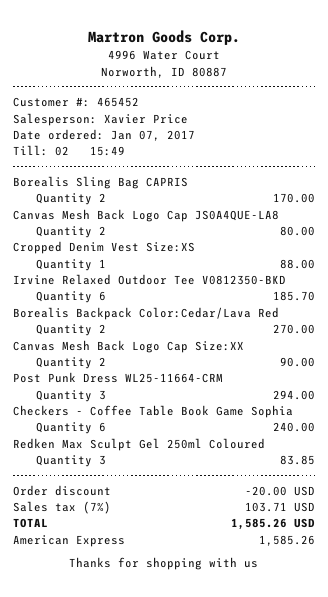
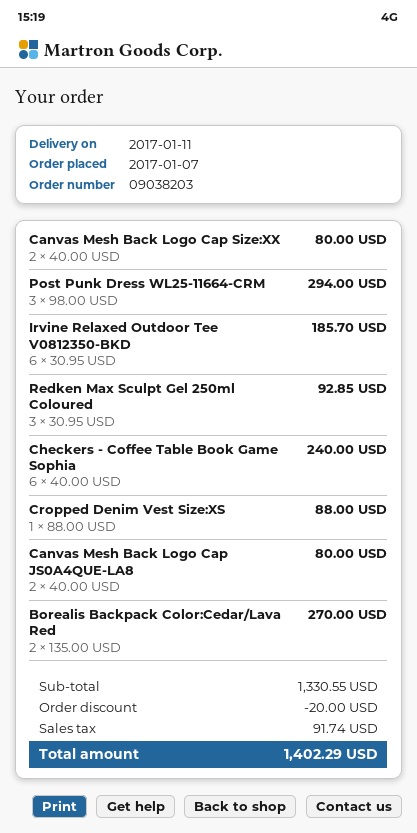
Borealis Sling Bag CAPRIS: 2 for 170.00 -> none
Canvas Mesh Back Logo Cap Size:XX: 2 for 90.00 -> 2 for 80.00
Redken Max Sculpt Gel 250ml Coloured: 3 for 83.85 -> 3 for 92.85
tax: 103.71 -> 91.74
total: 1585.26 -> 1402.29

